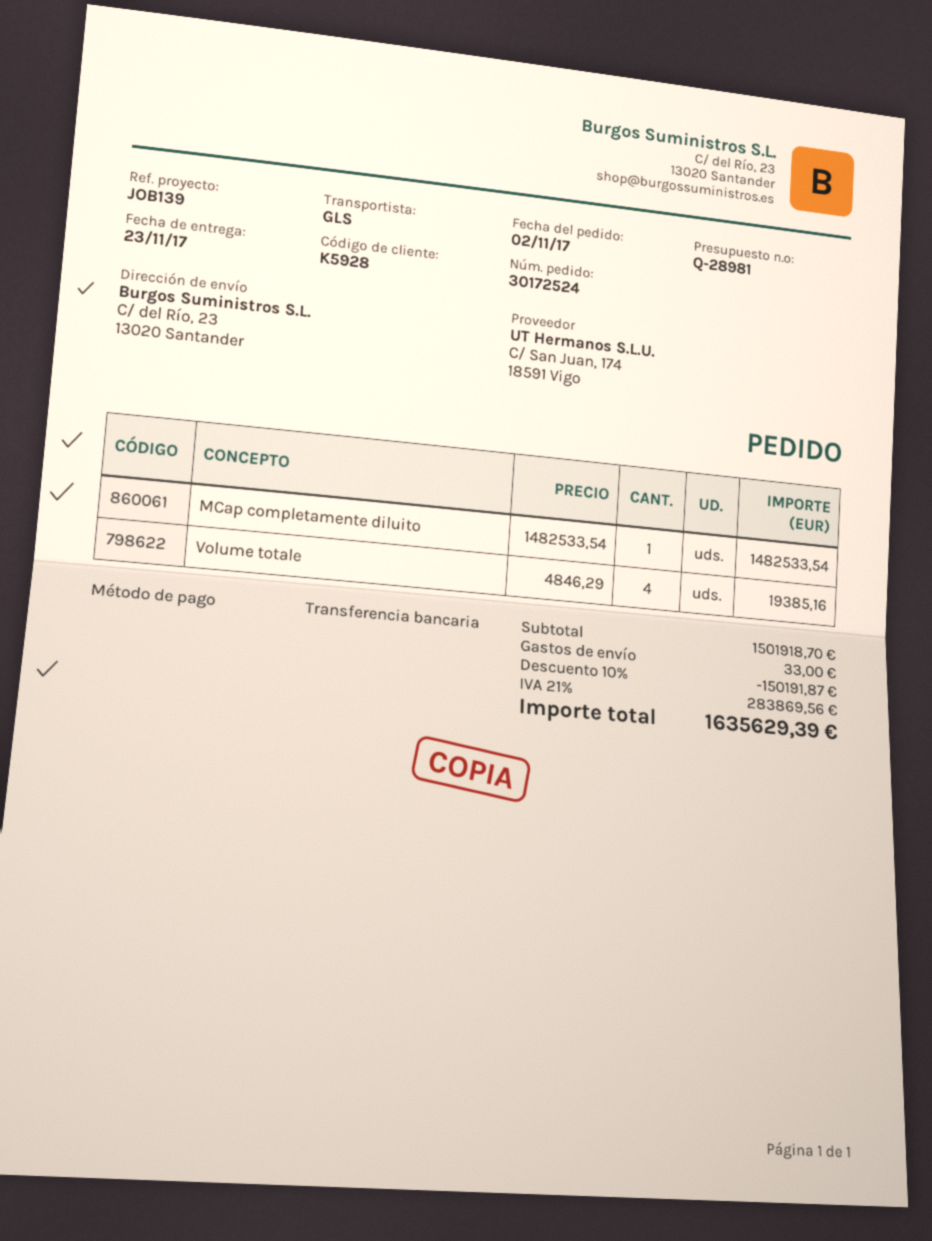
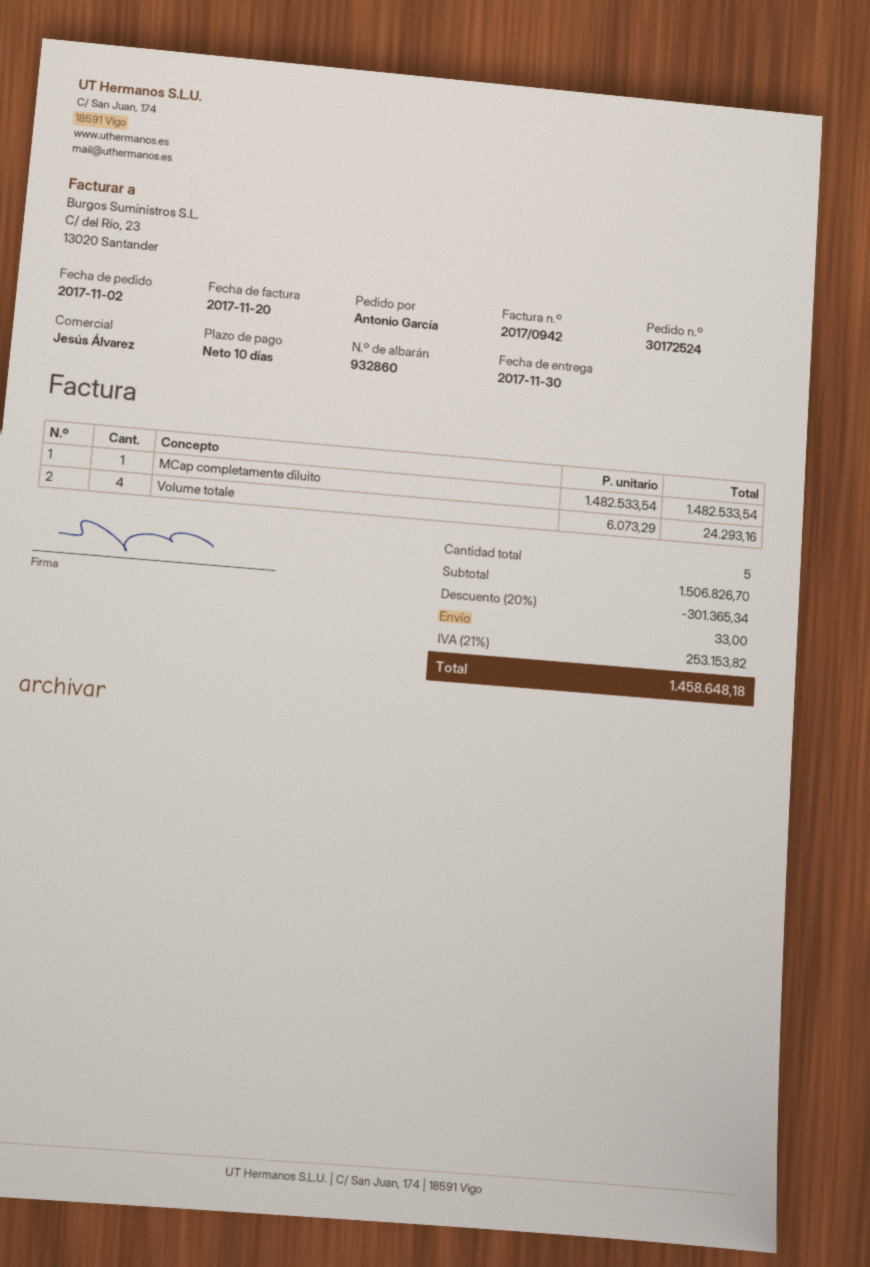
delivery date: 2017-11-23 -> 2017-11-30
Volume totale: 4 x 4846.29 = 19385.16 -> 4 x 6073.29 = 24293.16
subtotal: 1501918.70 -> 1506826.70
discount: 10% = 150191.87 -> 20% = 301365.34
tax: 21% = 283869.56 -> 21% = 253153.82
total: 1635629.39 -> 1458648.18

